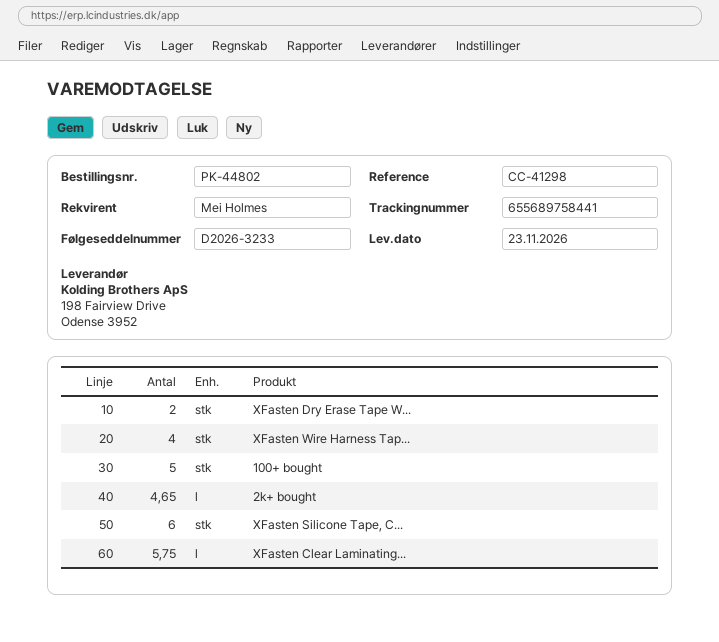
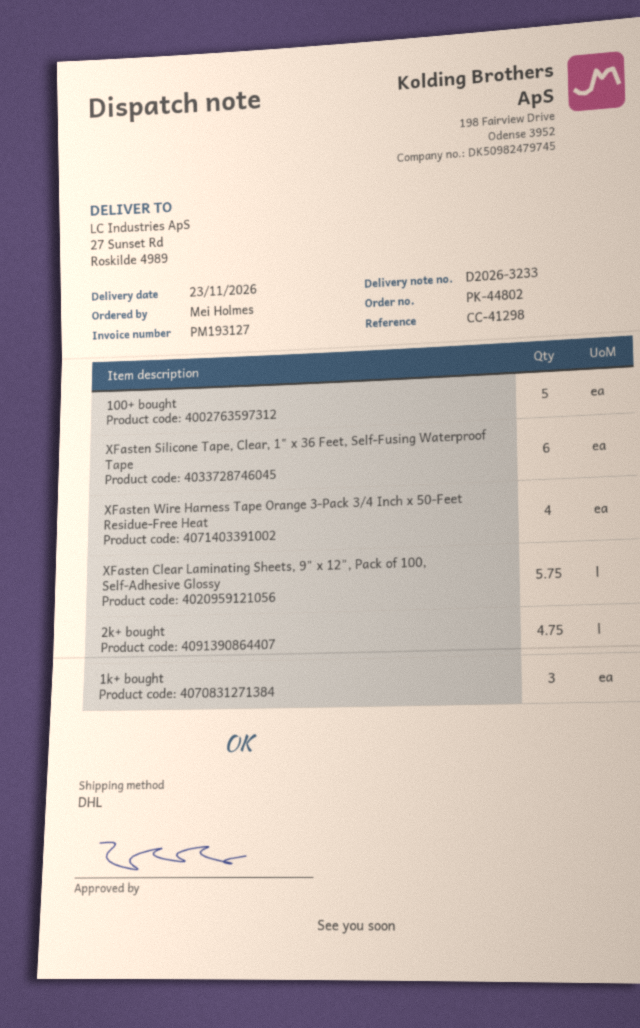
XFasten Dry Erase Tape W...: 2 -> none
2k+ bought: 4.65 -> 4.75
1k+ bought: none -> 3

